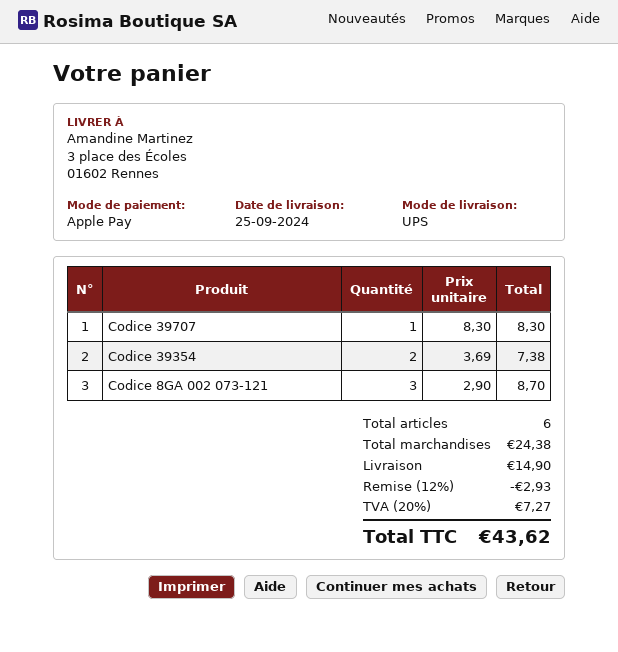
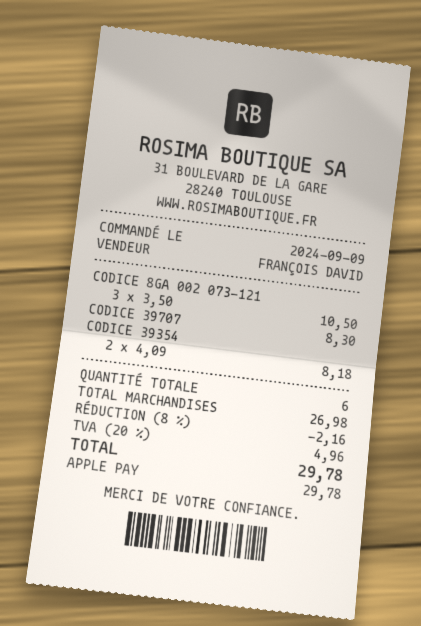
Codice 39354: 2 x 3.69 = 7.38 -> 2 x 4.09 = 8.18
Codice 8GA 002 073-121: 3 x 2.90 = 8.70 -> 3 x 3.50 = 10.50
subtotal: 24.38 -> 26.98
discount: 12% = 2.93 -> 8% = 2.16
shipping: 14.90 -> none
tax: 20% = 7.27 -> 20% = 4.96
total: 43.62 -> 29.78

